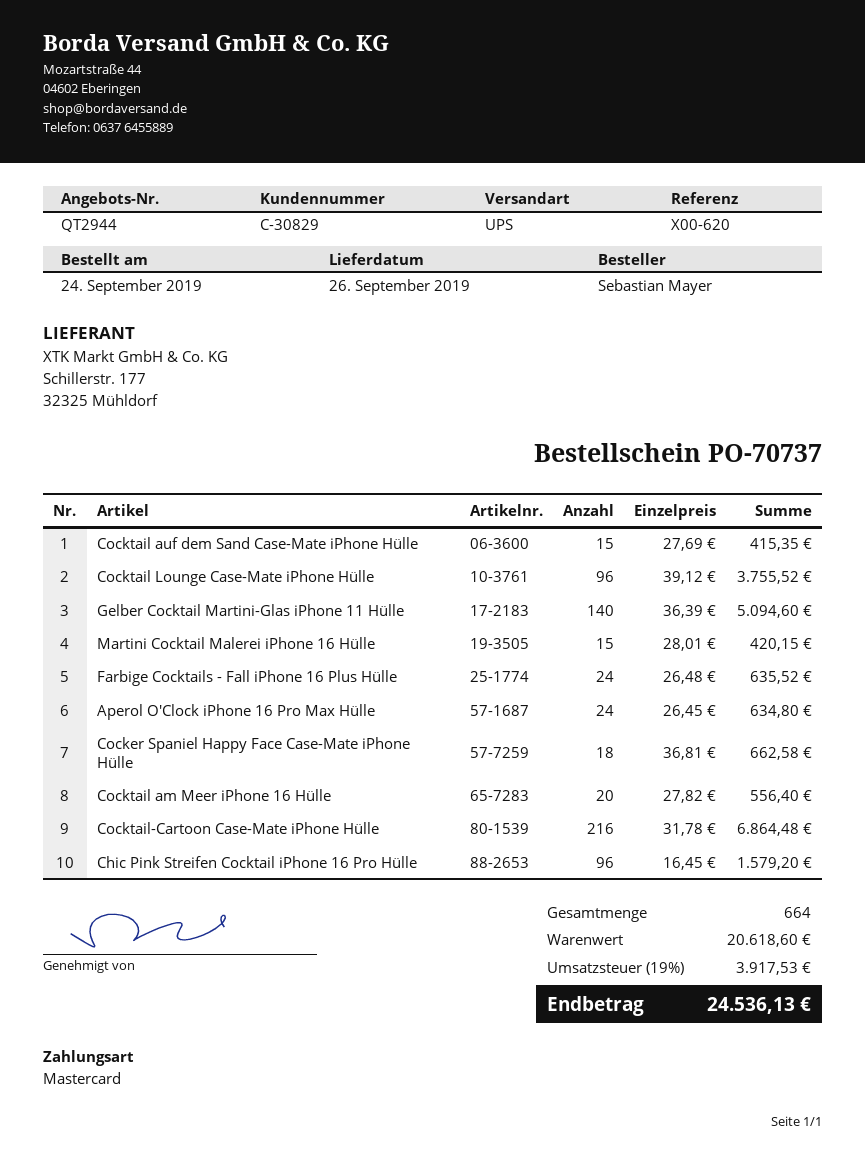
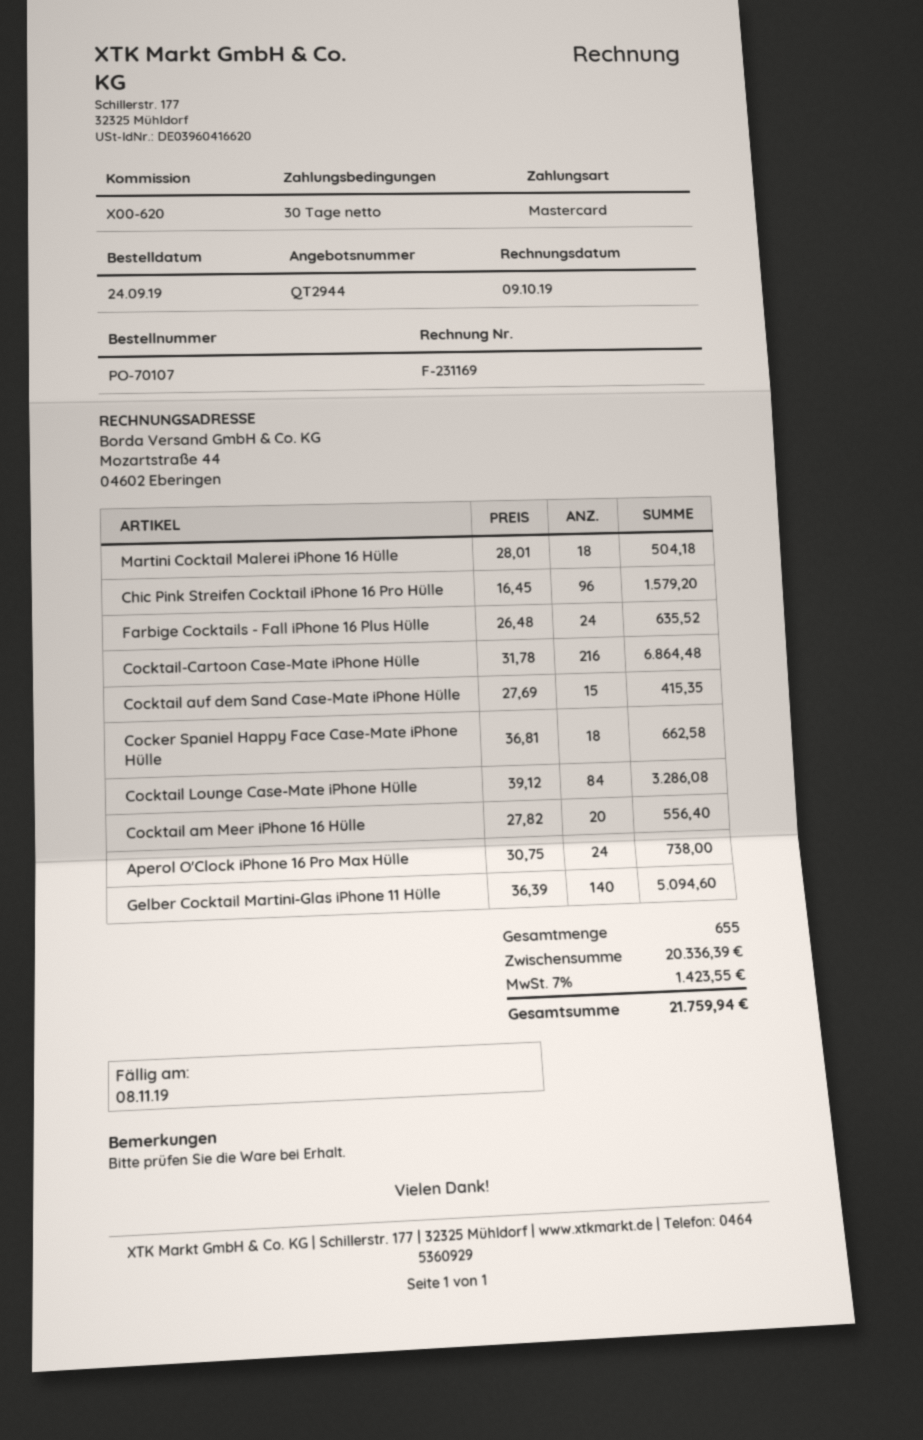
order number: PO-70737 -> PO-70107
Cocktail Lounge Case-Mate iPhone Hülle: 96 x 39.12 = 3755.52 -> 84 x 39.12 = 3286.08
Martini Cocktail Malerei iPhone 16 Hülle: 15 x 28.01 = 420.15 -> 18 x 28.01 = 504.18
Aperol O'Clock iPhone 16 Pro Max Hülle: 24 x 26.45 = 634.80 -> 24 x 30.75 = 738.00
total quantity: 664 -> 655
subtotal: 20618.60 -> 20336.39
tax: 19% = 3917.53 -> 7% = 1423.55
total: 24536.13 -> 21759.94

